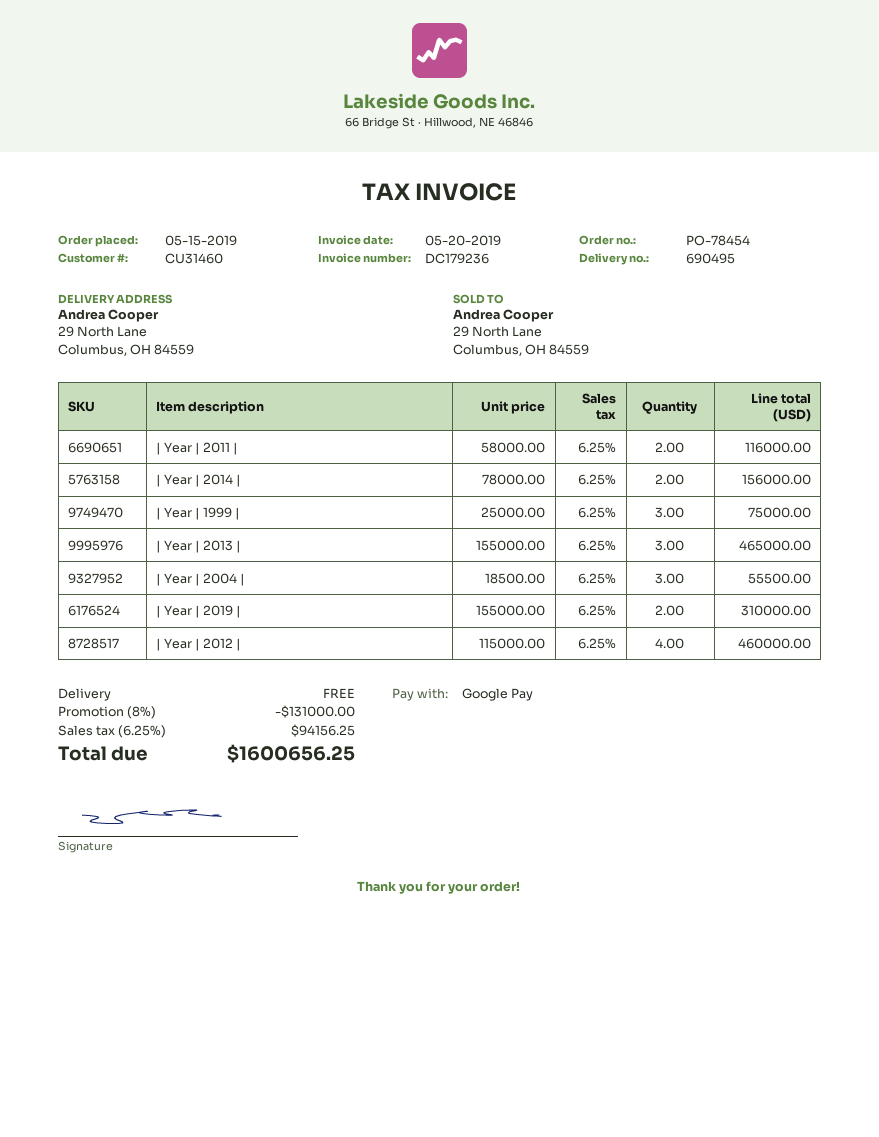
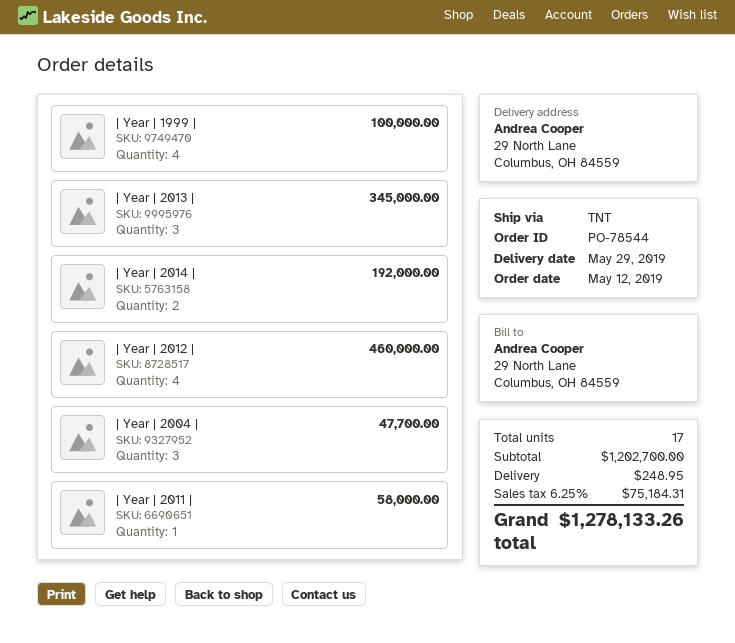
order number: PO-78454 -> PO-78544
order date: 2019-05-15 -> 2019-05-12
| Year | 2011 |: 2 for 116000.00 -> 1 for 58000.00
| Year | 2014 |: 2 for 156000.00 -> 2 for 192000.00
| Year | 1999 |: 3 for 75000.00 -> 4 for 100000.00
| Year | 2013 |: 3 for 465000.00 -> 3 for 345000.00
| Year | 2004 |: 3 for 55500.00 -> 3 for 47700.00
| Year | 2019 |: 2 for 310000.00 -> none
discount: 8% = 131000.00 -> none
shipping: 0.00 -> 248.95
tax: 6.25% = 94156.25 -> 6.25% = 75184.31
total: 1600656.25 -> 1278133.26

